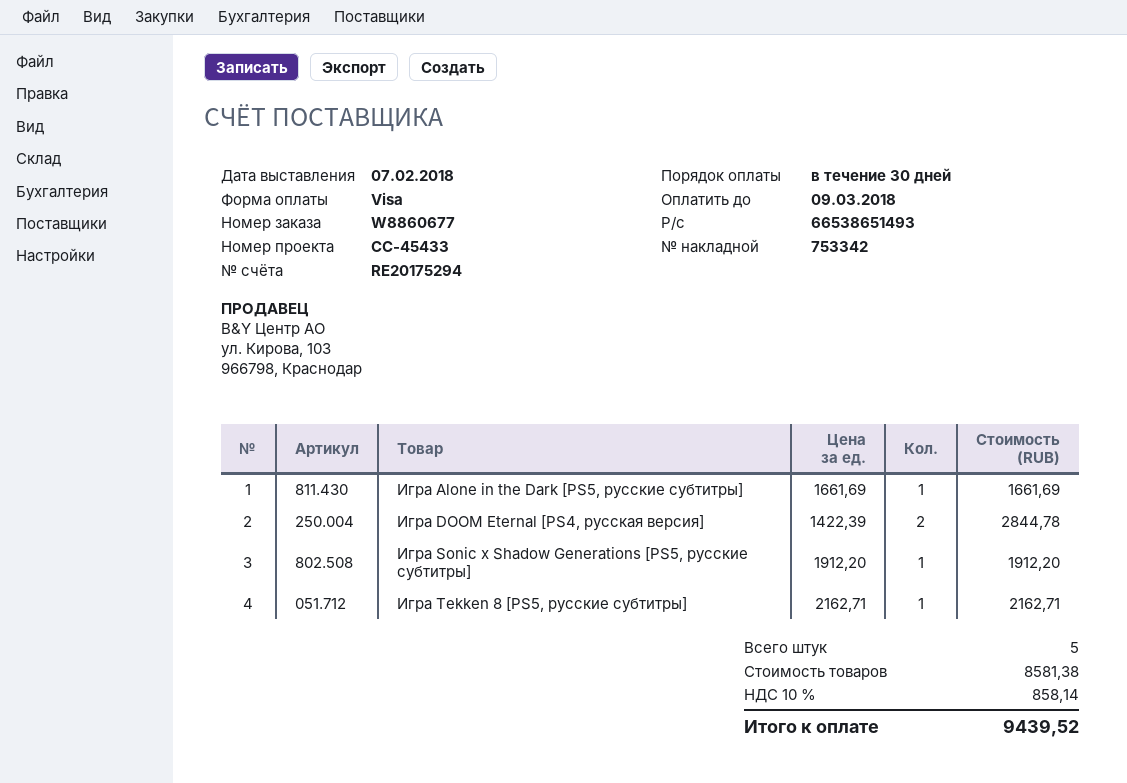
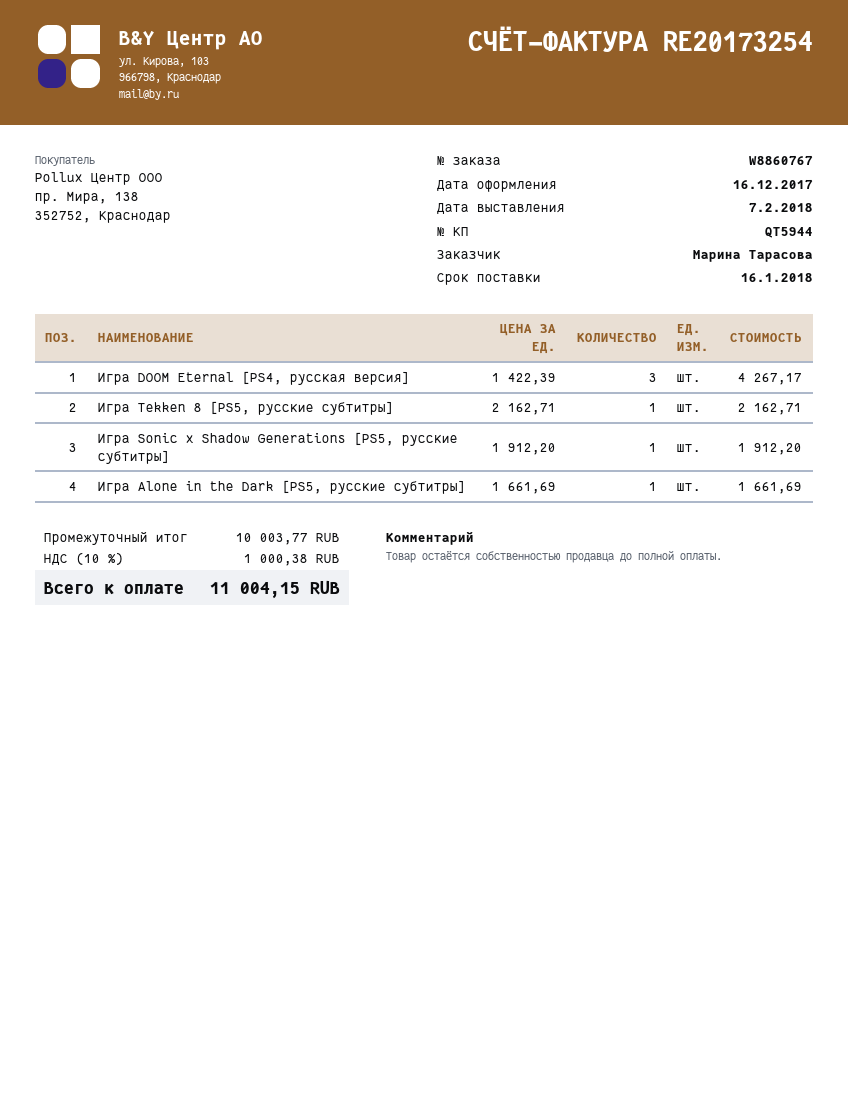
order number: W8860677 -> W8860767
invoice number: RE20175294 -> RE20173254
Игра DOOM Eternal [PS4, русская версия]: 2 x 1422.39 = 2844.78 -> 3 x 1422.39 = 4267.17
subtotal: 8581.38 -> 10003.77
tax: 10% = 858.14 -> 10% = 1000.38
total: 9439.52 -> 11004.15

